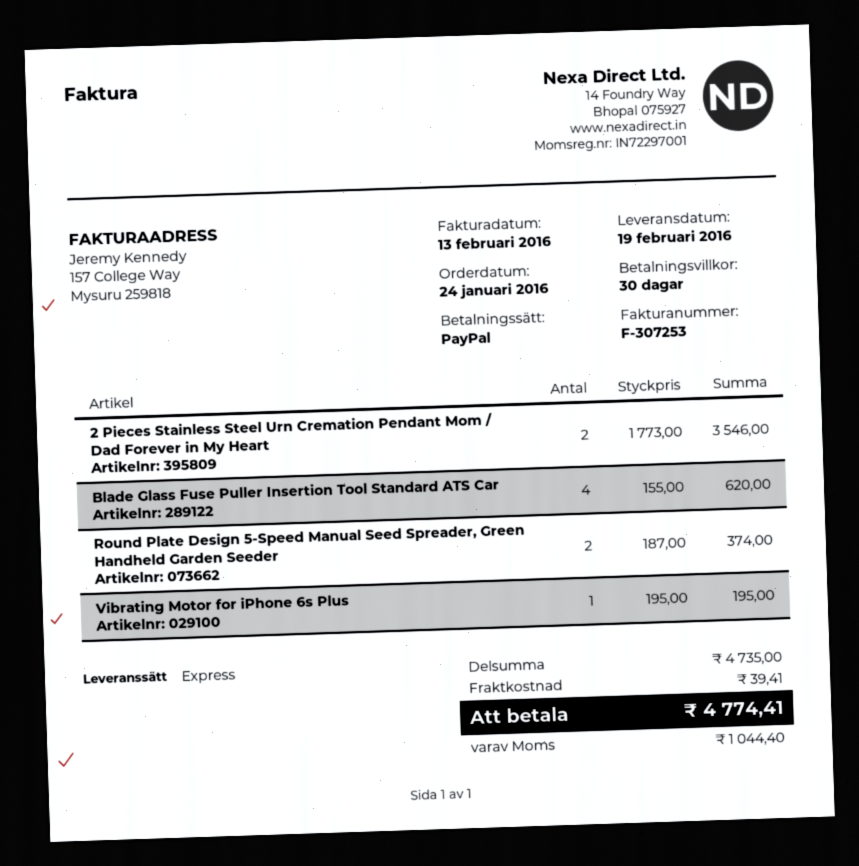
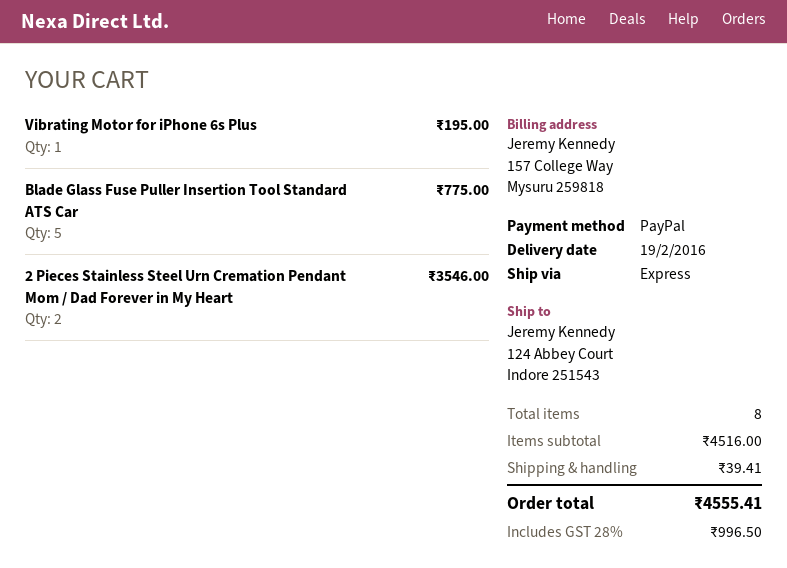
Blade Glass Fuse Puller Insertion Tool Standard ATS Car: 4 for 620.00 -> 5 for 775.00
Round Plate Design 5-Speed Manual Seed Spreader, Green Handheld Garden Seeder: 2 for 374.00 -> none
subtotal: 4735.00 -> 4516.00
tax: 1044.40 -> 996.50
total: 4774.41 -> 4555.41

